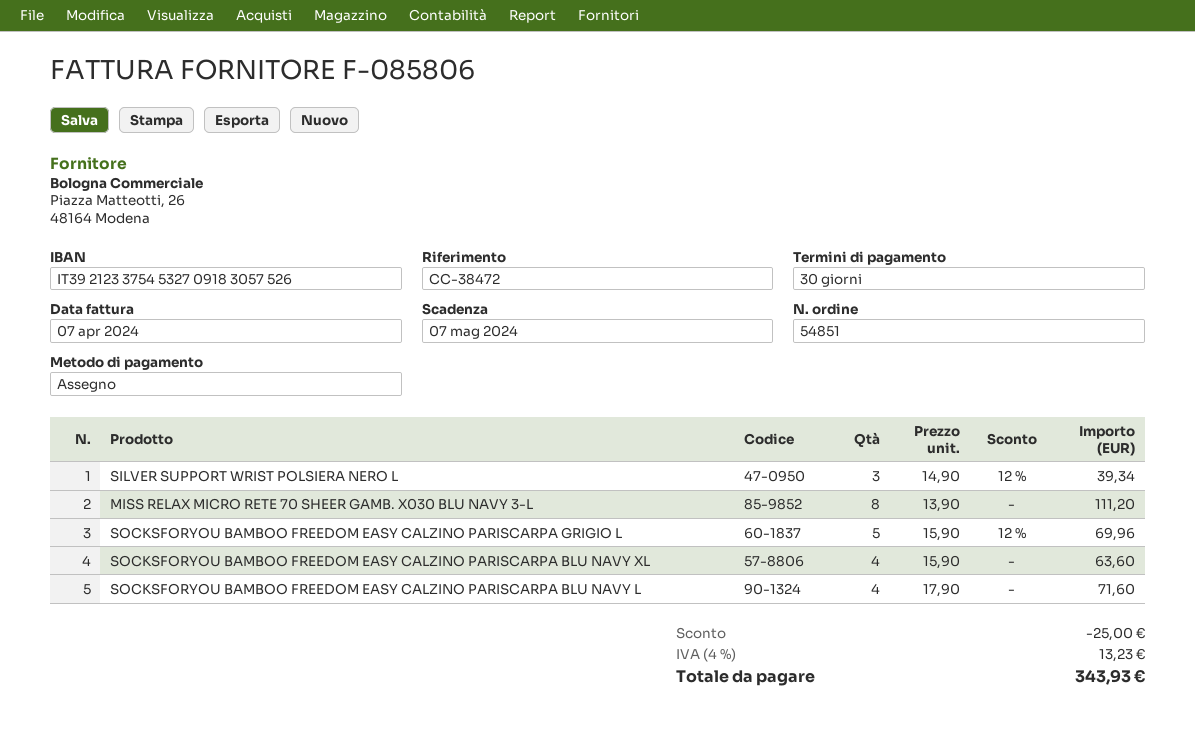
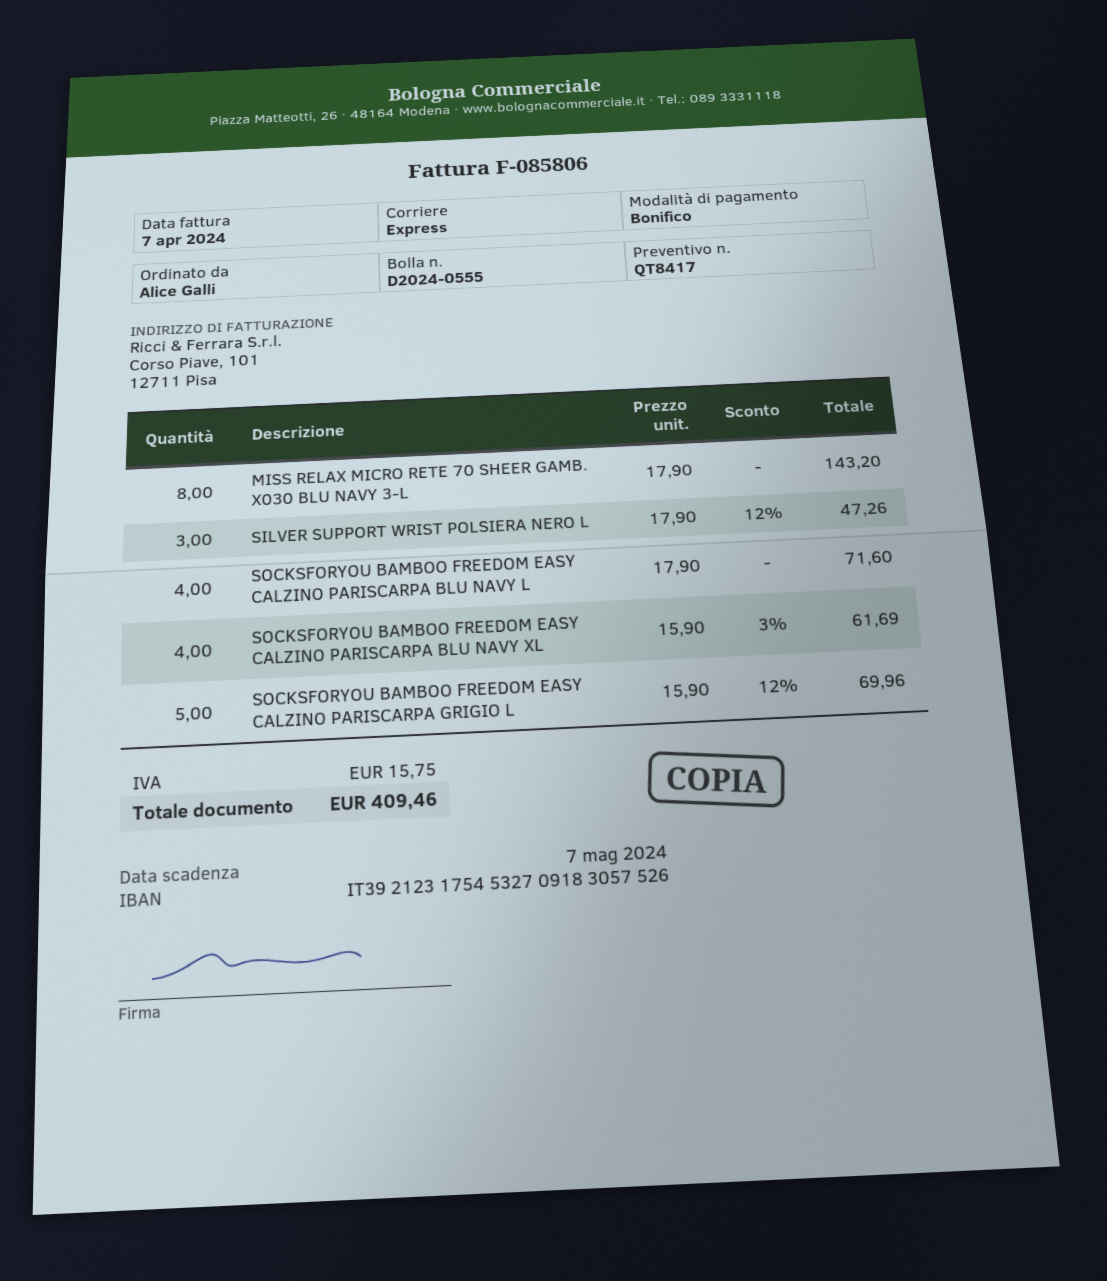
payment method: cheque -> bank transfer
bank account: IT3921233754532709183057526 -> IT3921231754532709183057526
SILVER SUPPORT WRIST POLSIERA NERO L: 3 x 14.90 - 12% = 39.34 -> 3 x 17.90 - 12% = 47.26
MISS RELAX MICRO RETE 70 SHEER GAMB. X030 BLU NAVY 3-L: 8 x 13.90 = 111.20 -> 8 x 17.90 = 143.20
SOCKSFORYOU BAMBOO FREEDOM EASY CALZINO PARISCARPA BLU NAVY XL: 4 x 15.90 = 63.60 -> 4 x 15.90 - 3% = 61.69
discount: 25.00 -> none
tax: 13.23 -> 15.75
total: 343.93 -> 409.46

